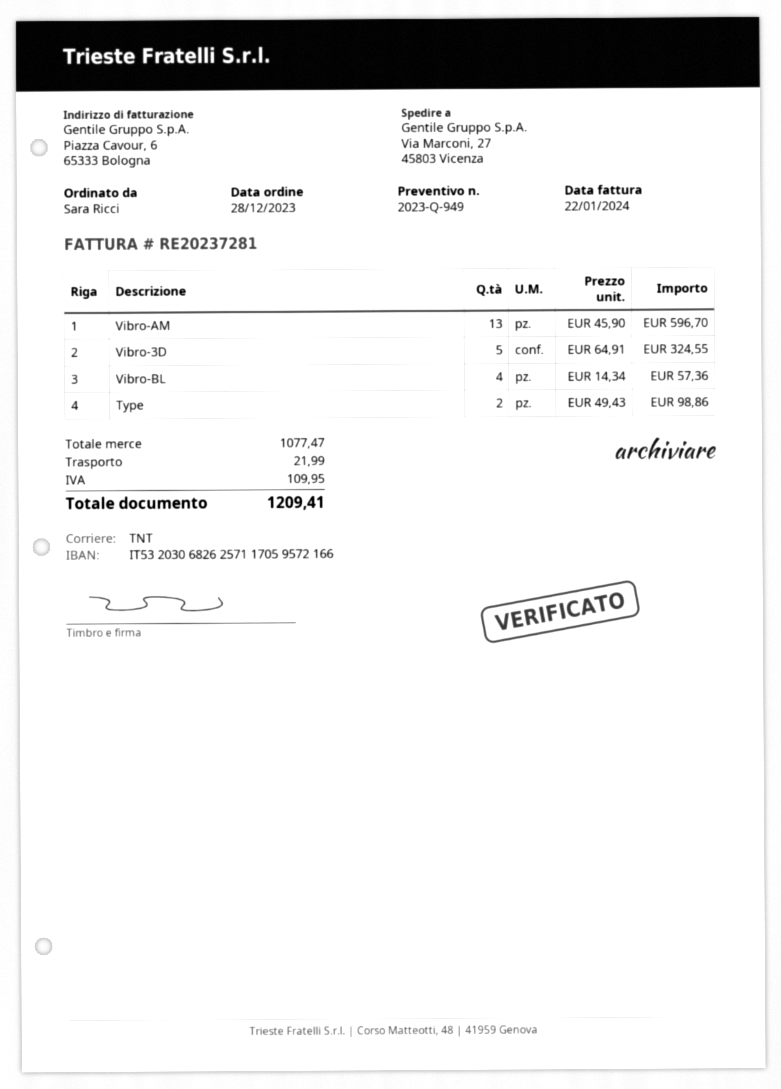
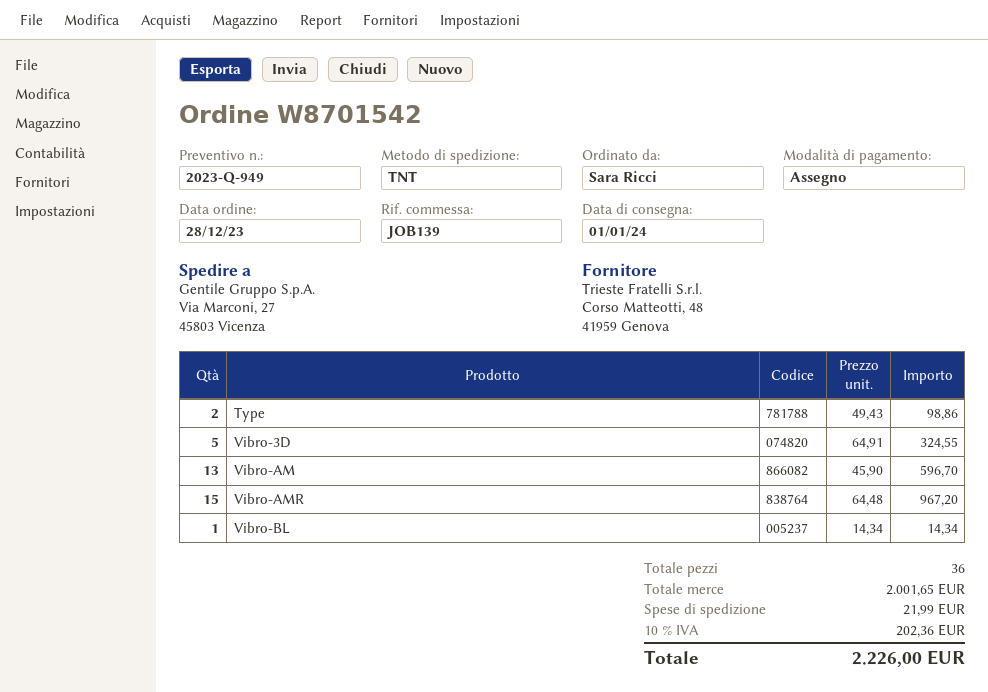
Vibro-BL: 4 x 14.34 = 57.36 -> 1 x 14.34 = 14.34
Vibro-AMR: none -> 15 x 64.48 = 967.20
subtotal: 1077.47 -> 2001.65
tax: 109.95 -> 202.36
total: 1209.41 -> 2226.00

